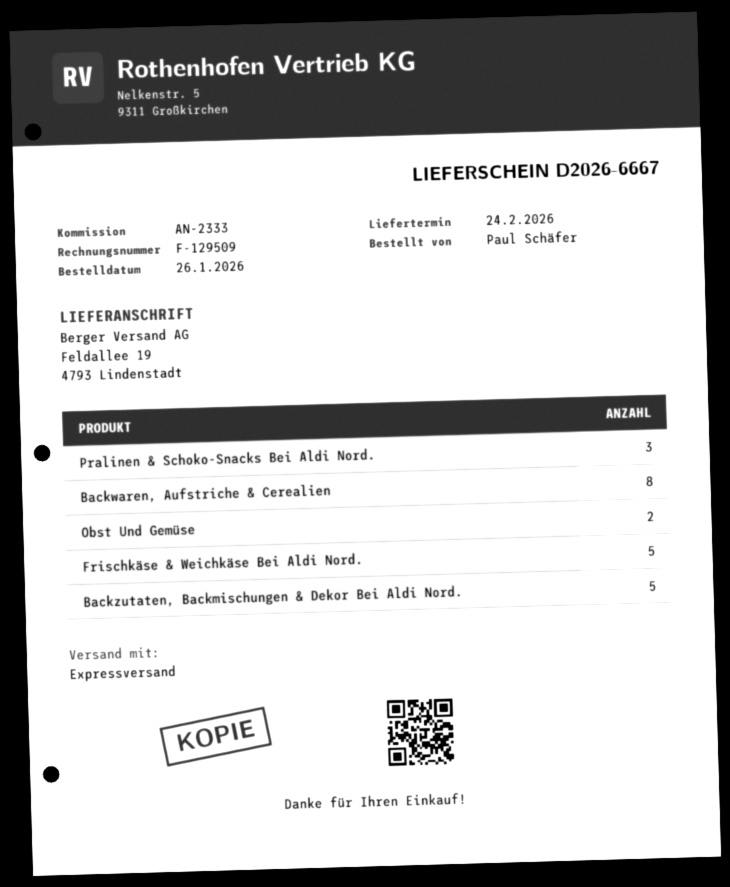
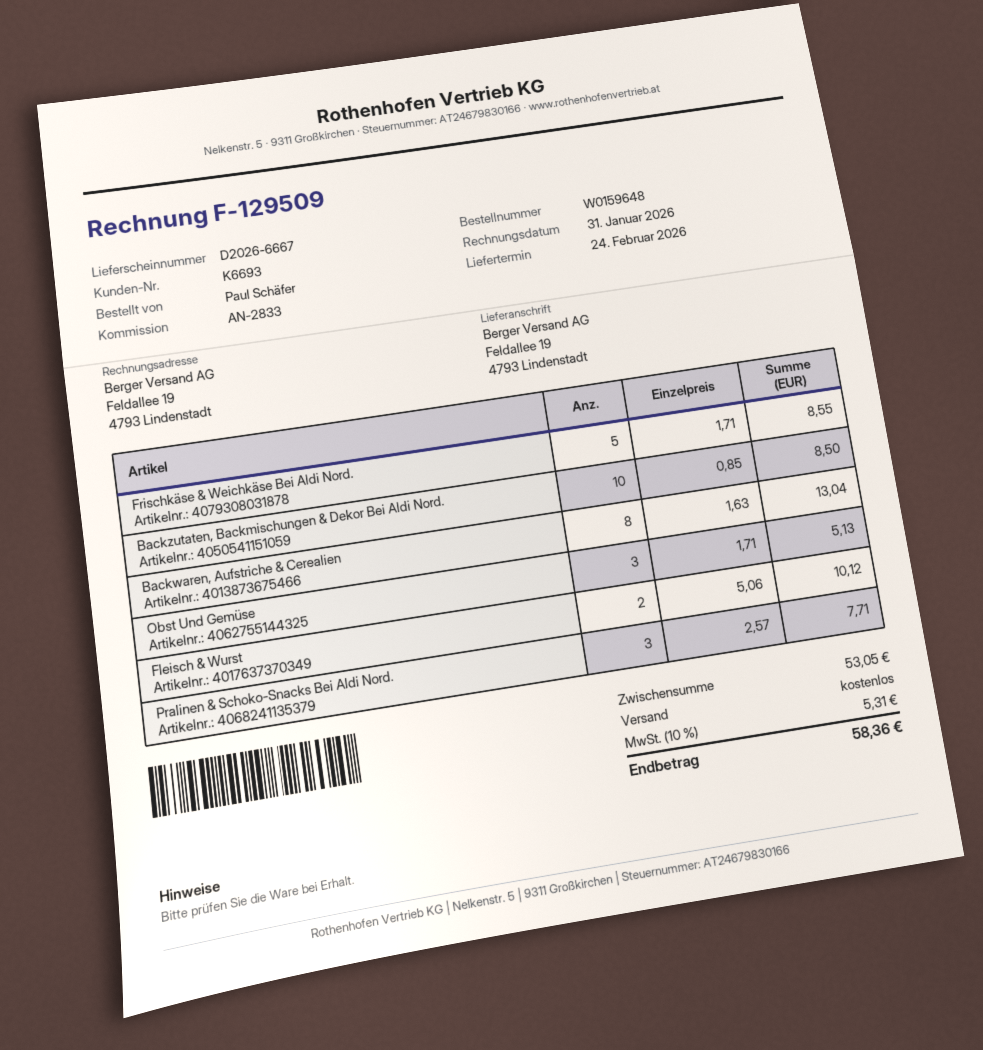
reference: AN-2333 -> AN-2833
Obst Und Gemüse: 2 -> 3
Backzutaten, Backmischungen & Dekor Bei Aldi Nord.: 5 -> 10
Fleisch & Wurst: none -> 2

